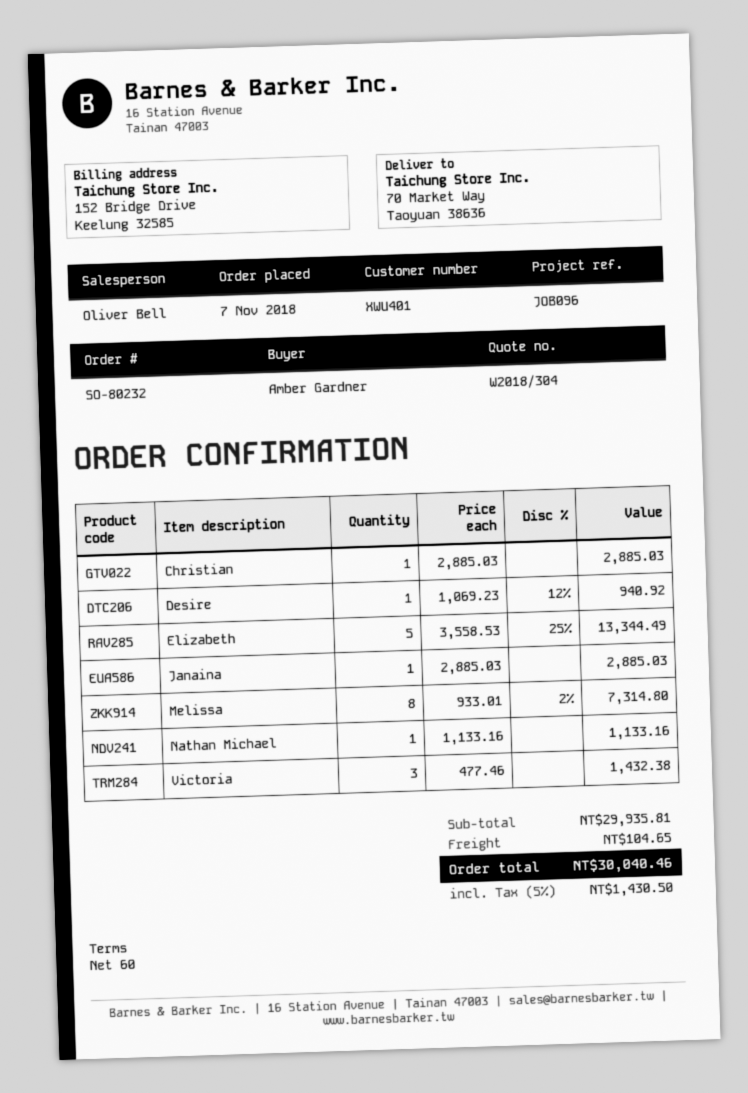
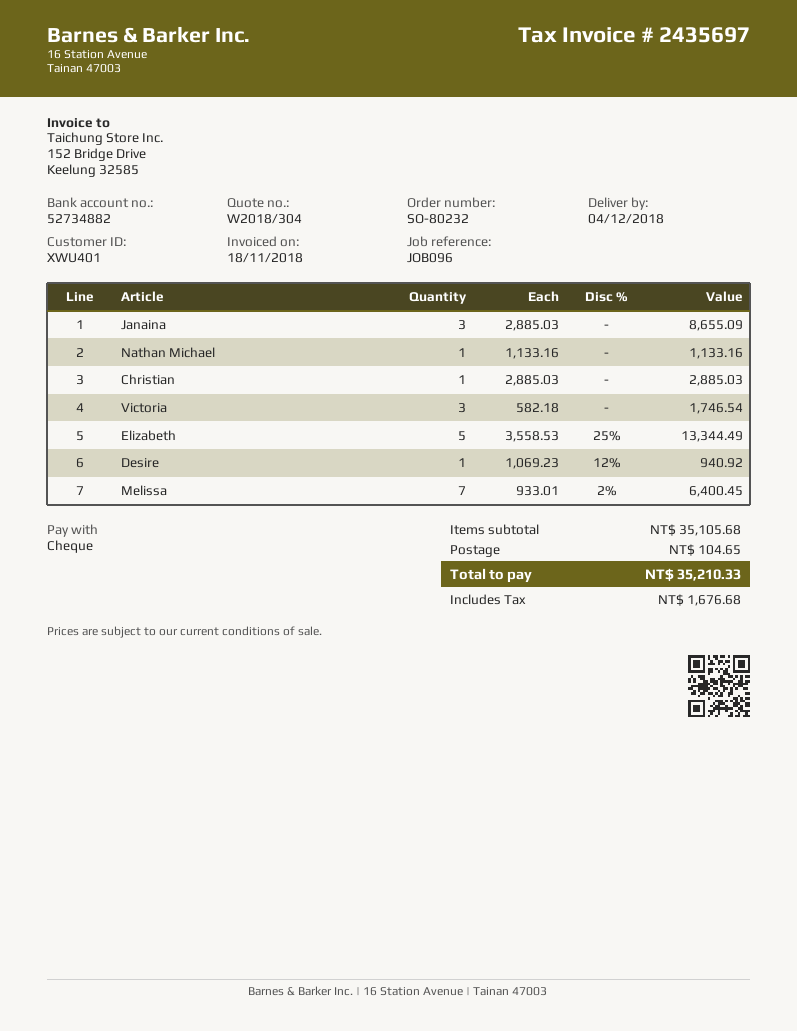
Janaina: 1 x 2885.03 = 2885.03 -> 3 x 2885.03 = 8655.09
Melissa: 8 x 933.01 - 2% = 7314.80 -> 7 x 933.01 - 2% = 6400.45
Victoria: 3 x 477.46 = 1432.38 -> 3 x 582.18 = 1746.54
subtotal: 29935.81 -> 35105.68
tax: 1430.50 -> 1676.68
total: 30040.46 -> 35210.33

